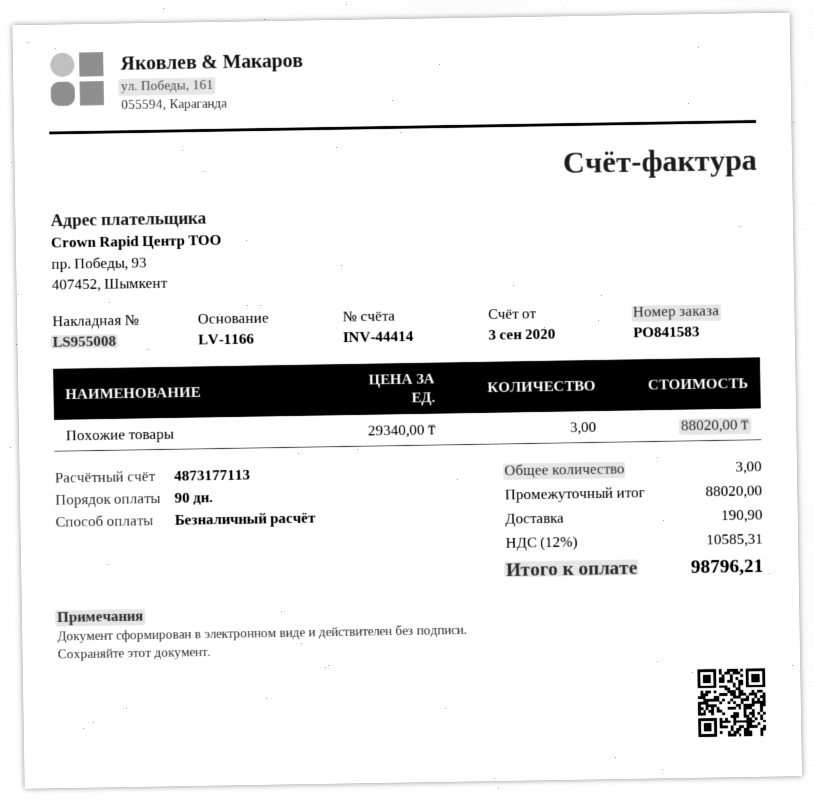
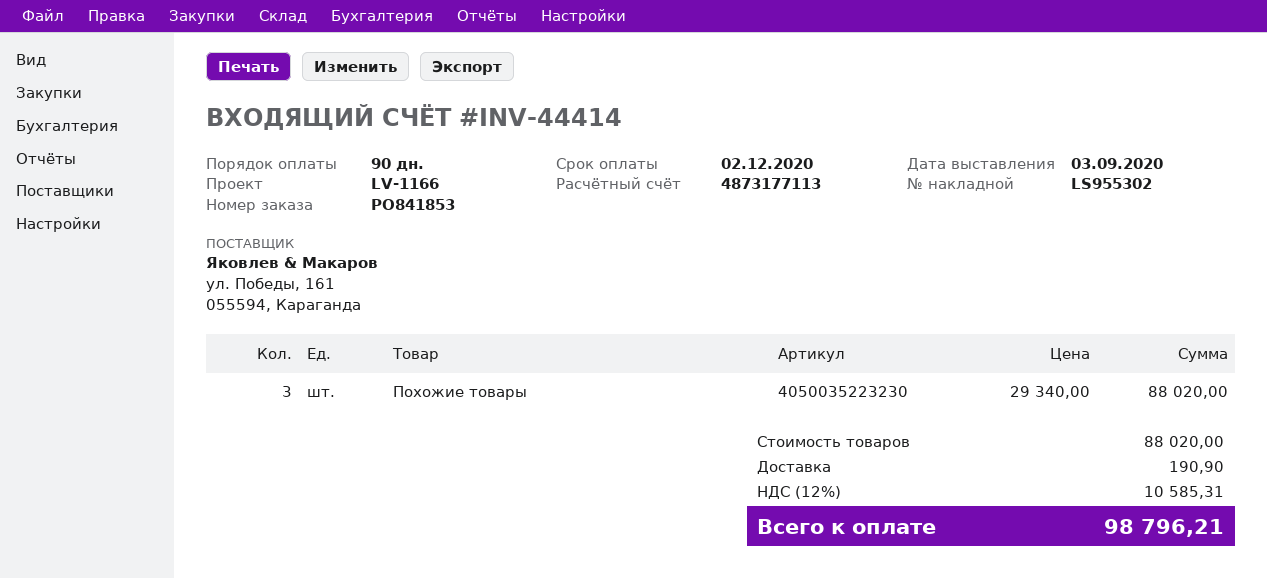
order number: PO841583 -> PO841853
delivery note number: LS955008 -> LS955302

